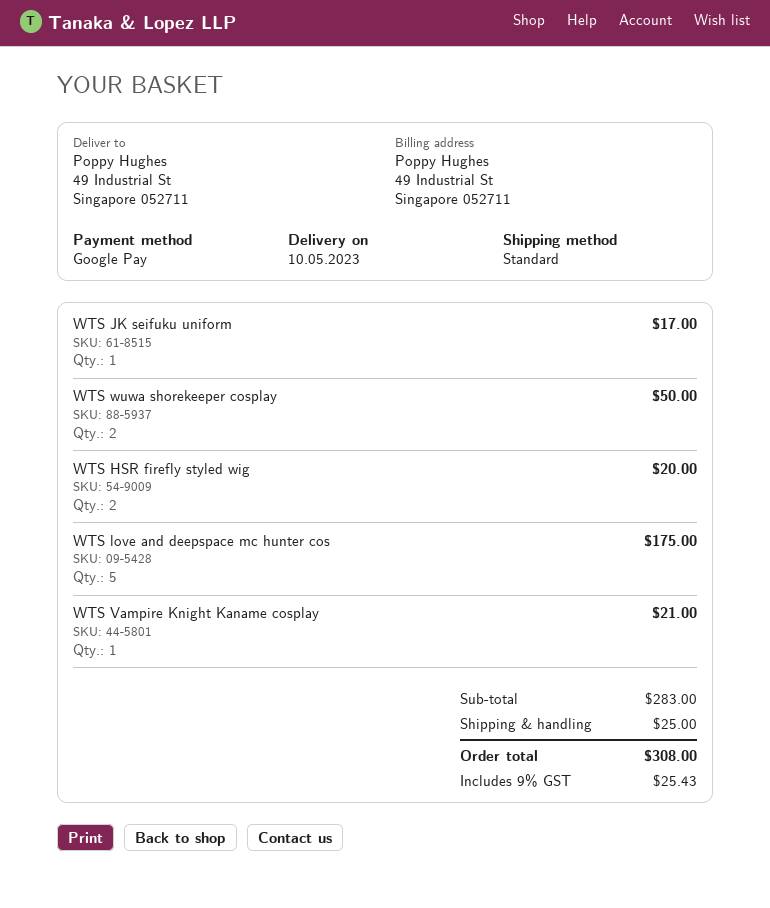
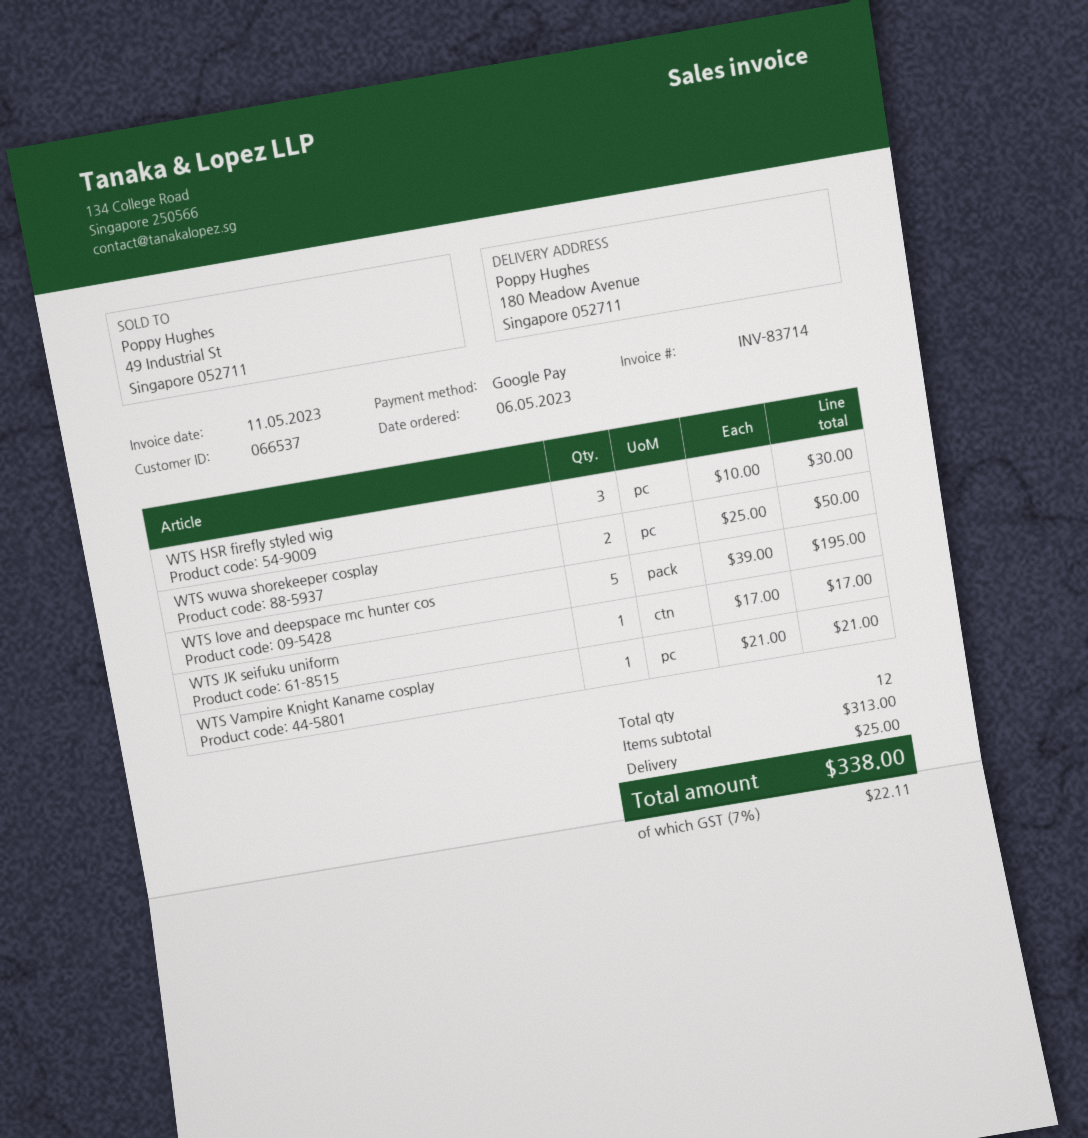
ship to: 49 Industrial St, Singapore 052711 -> 180 Meadow Avenue, Singapore 052711
WTS HSR firefly styled wig: 2 for 20.00 -> 3 for 30.00
WTS love and deepspace mc hunter cos: 5 for 175.00 -> 5 for 195.00
subtotal: 283.00 -> 313.00
tax: 9% = 25.43 -> 7% = 22.11
total: 308.00 -> 338.00

